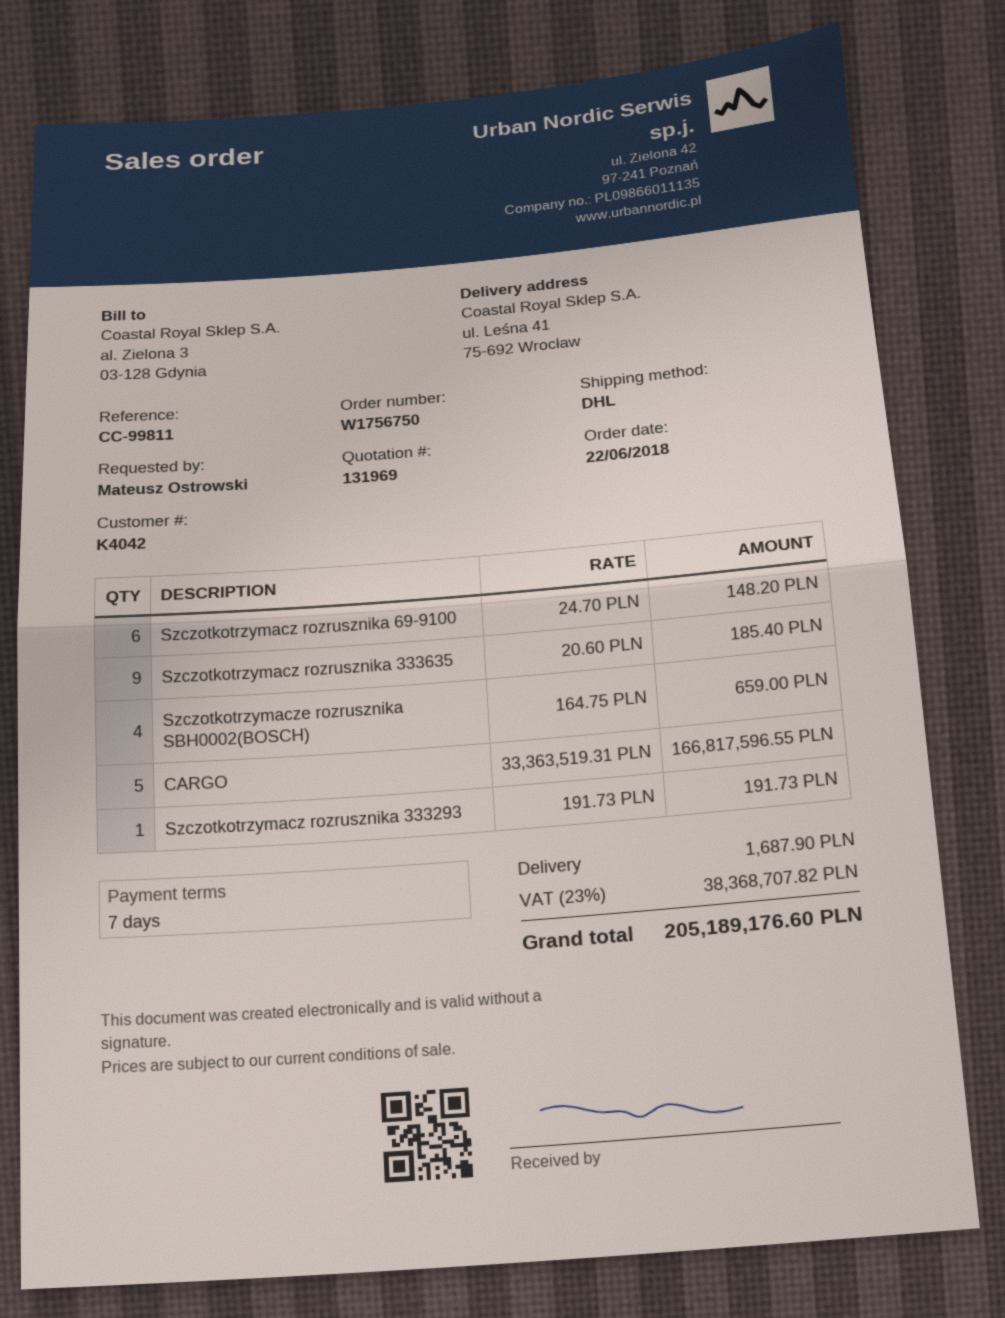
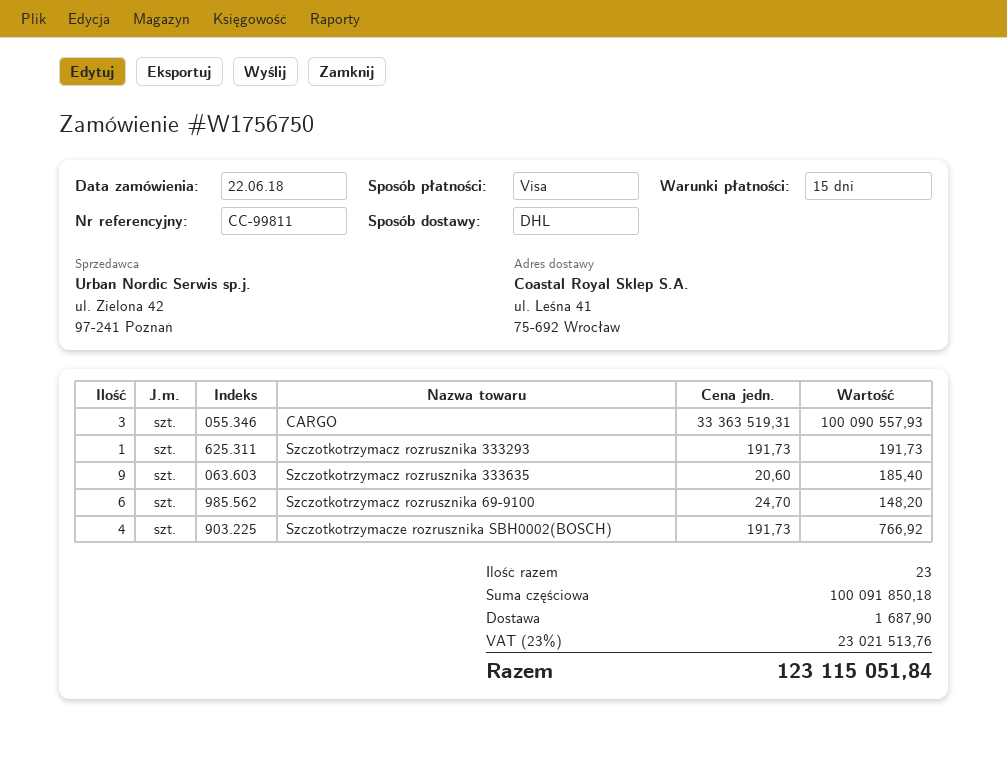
payment terms: 7 days -> 15 days
Szczotkotrzymacze rozrusznika SBH0002(BOSCH): 4 x 164.75 = 659.00 -> 4 x 191.73 = 766.92
CARGO: 5 x 33363519.31 = 166817596.55 -> 3 x 33363519.31 = 100090557.93
tax: 23% = 38368707.82 -> 23% = 23021513.76
total: 205189176.60 -> 123115051.84

